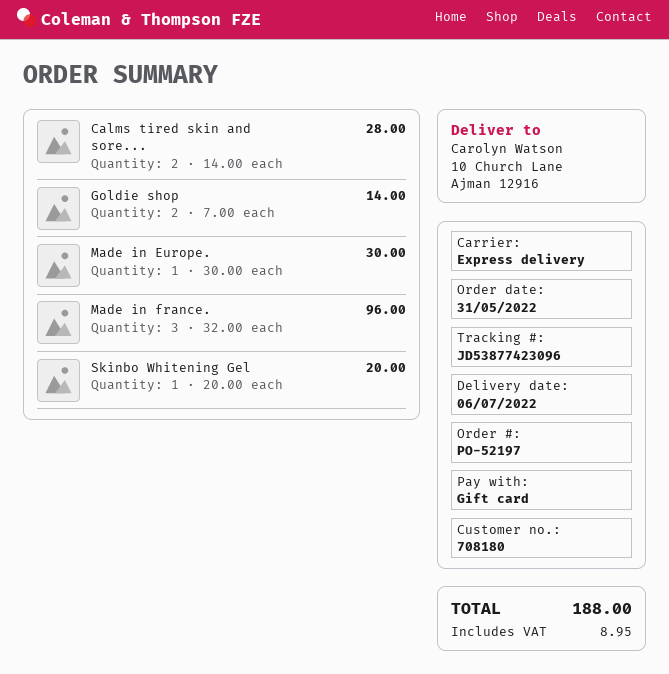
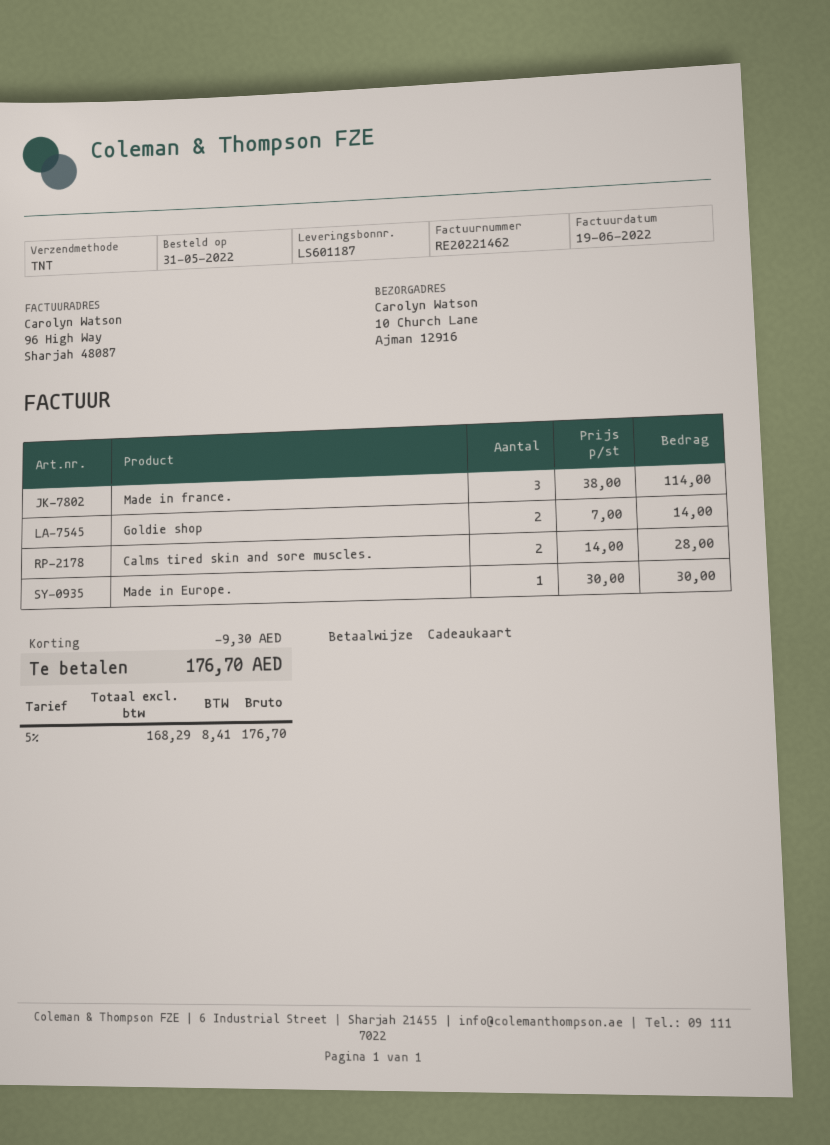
shipping method: express -> TNT
Made in france.: 3 x 32.00 = 96.00 -> 3 x 38.00 = 114.00
Skinbo Whitening Gel: 1 x 20.00 = 20.00 -> none
discount: none -> 9.30
tax: 8.95 -> 8.41
total: 188.00 -> 176.70

